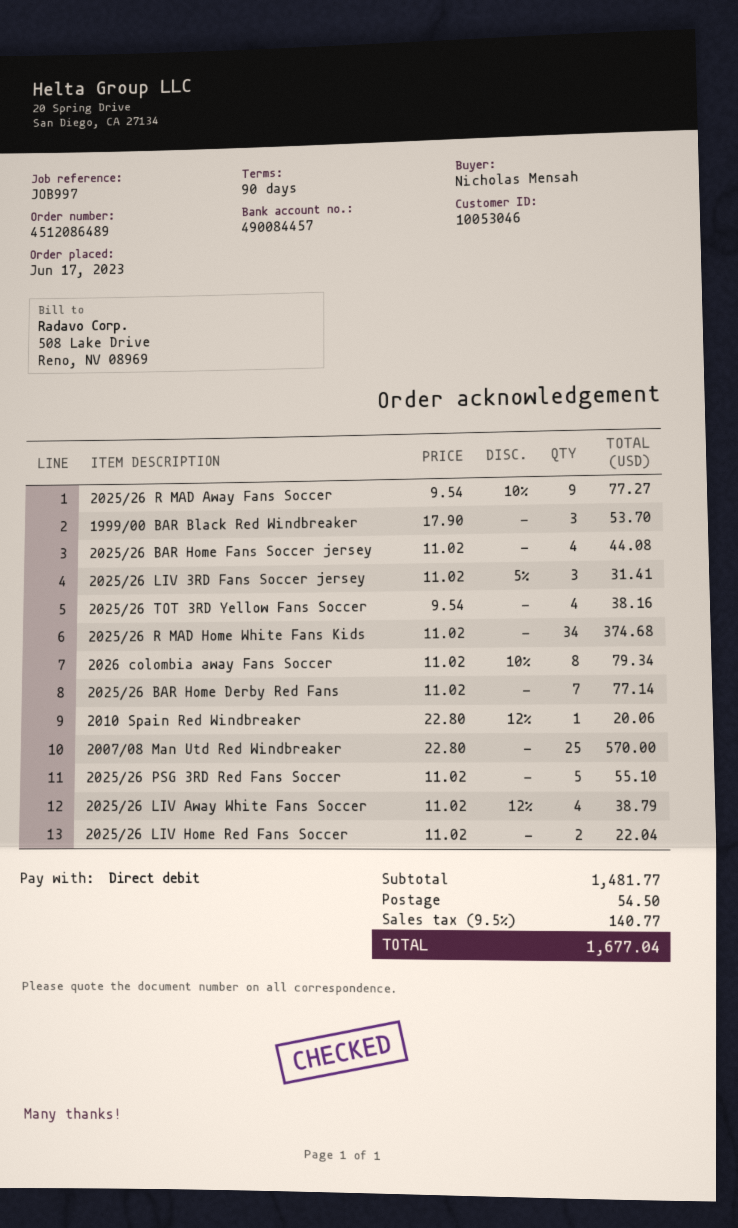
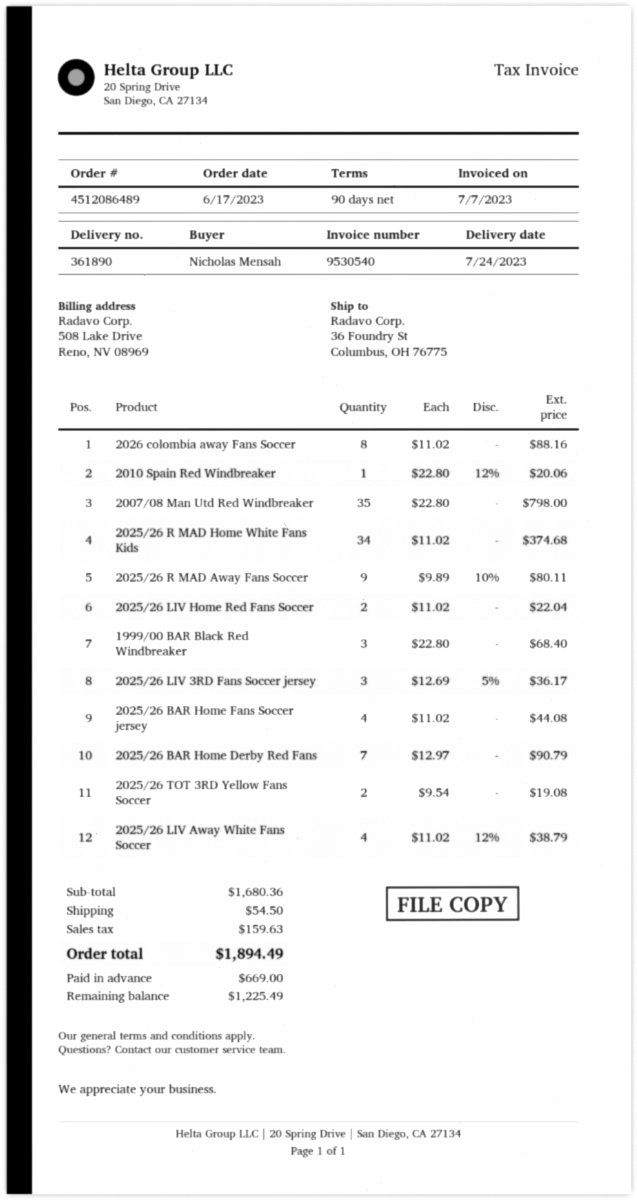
2025/26 R MAD Away Fans Soccer: 9 x 9.54 - 10% = 77.27 -> 9 x 9.89 - 10% = 80.11
1999/00 BAR Black Red Windbreaker: 3 x 17.90 = 53.70 -> 3 x 22.80 = 68.40
2025/26 LIV 3RD Fans Soccer jersey: 3 x 11.02 - 5% = 31.41 -> 3 x 12.69 - 5% = 36.17
2025/26 TOT 3RD Yellow Fans Soccer: 4 x 9.54 = 38.16 -> 2 x 9.54 = 19.08
2026 colombia away Fans Soccer: 8 x 11.02 - 10% = 79.34 -> 8 x 11.02 = 88.16
2025/26 BAR Home Derby Red Fans: 7 x 11.02 = 77.14 -> 7 x 12.97 = 90.79
2007/08 Man Utd Red Windbreaker: 25 x 22.80 = 570.00 -> 35 x 22.80 = 798.00
2025/26 PSG 3RD Red Fans Soccer: 5 x 11.02 = 55.10 -> none
subtotal: 1481.77 -> 1680.36
tax: 140.77 -> 159.63
total: 1677.04 -> 1894.49

